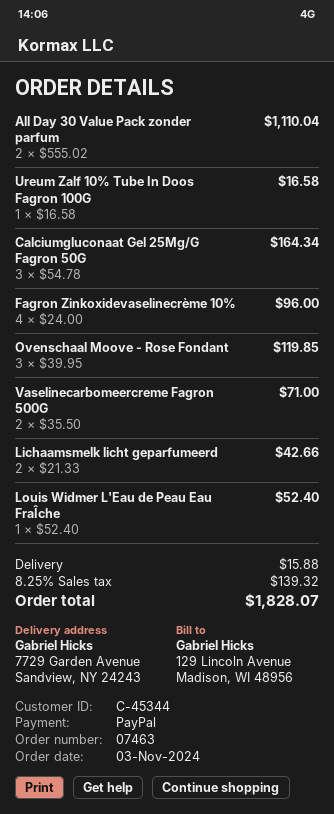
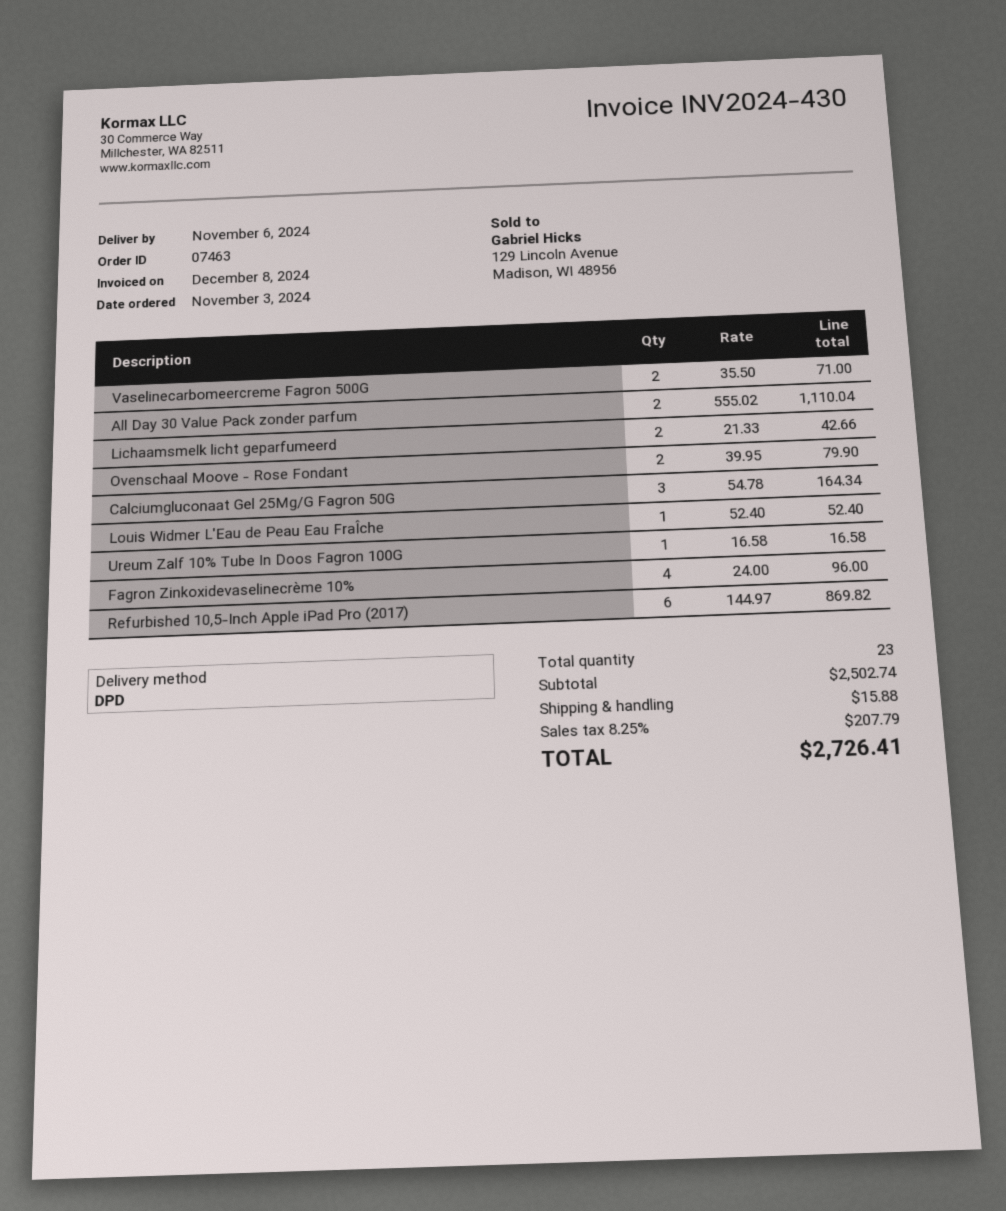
Ovenschaal Moove - Rose Fondant: 3 x 39.95 = 119.85 -> 2 x 39.95 = 79.90
Refurbished 10,5-Inch Apple iPad Pro (2017): none -> 6 x 144.97 = 869.82
tax: 8.25% = 139.32 -> 8.25% = 207.79
total: 1828.07 -> 2726.41

